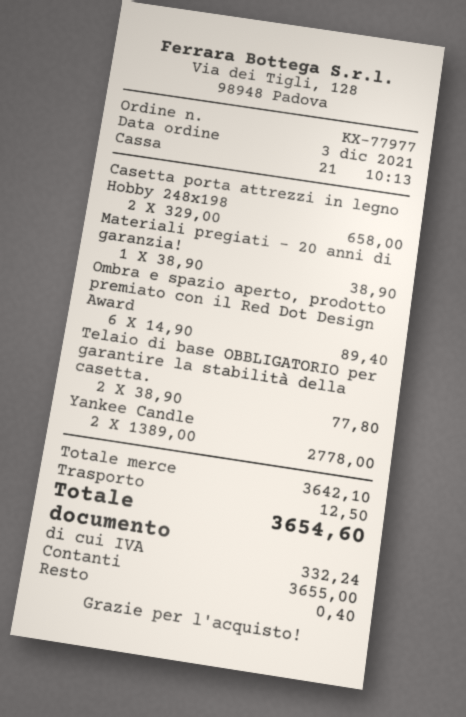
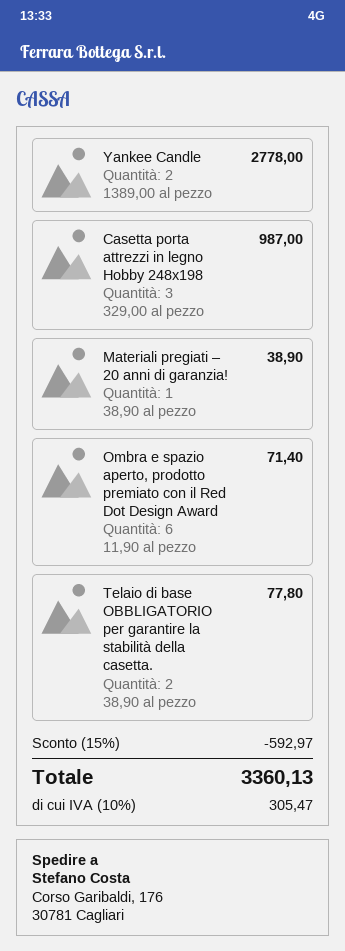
Casetta porta attrezzi in legno Hobby 248x198: 2 x 329.00 = 658.00 -> 3 x 329.00 = 987.00
Ombra e spazio aperto, prodotto premiato con il Red Dot Design Award: 6 x 14.90 = 89.40 -> 6 x 11.90 = 71.40
discount: none -> 15% = 592.97
shipping: 12.50 -> none
tax: 332.24 -> 305.47
total: 3654.60 -> 3360.13

